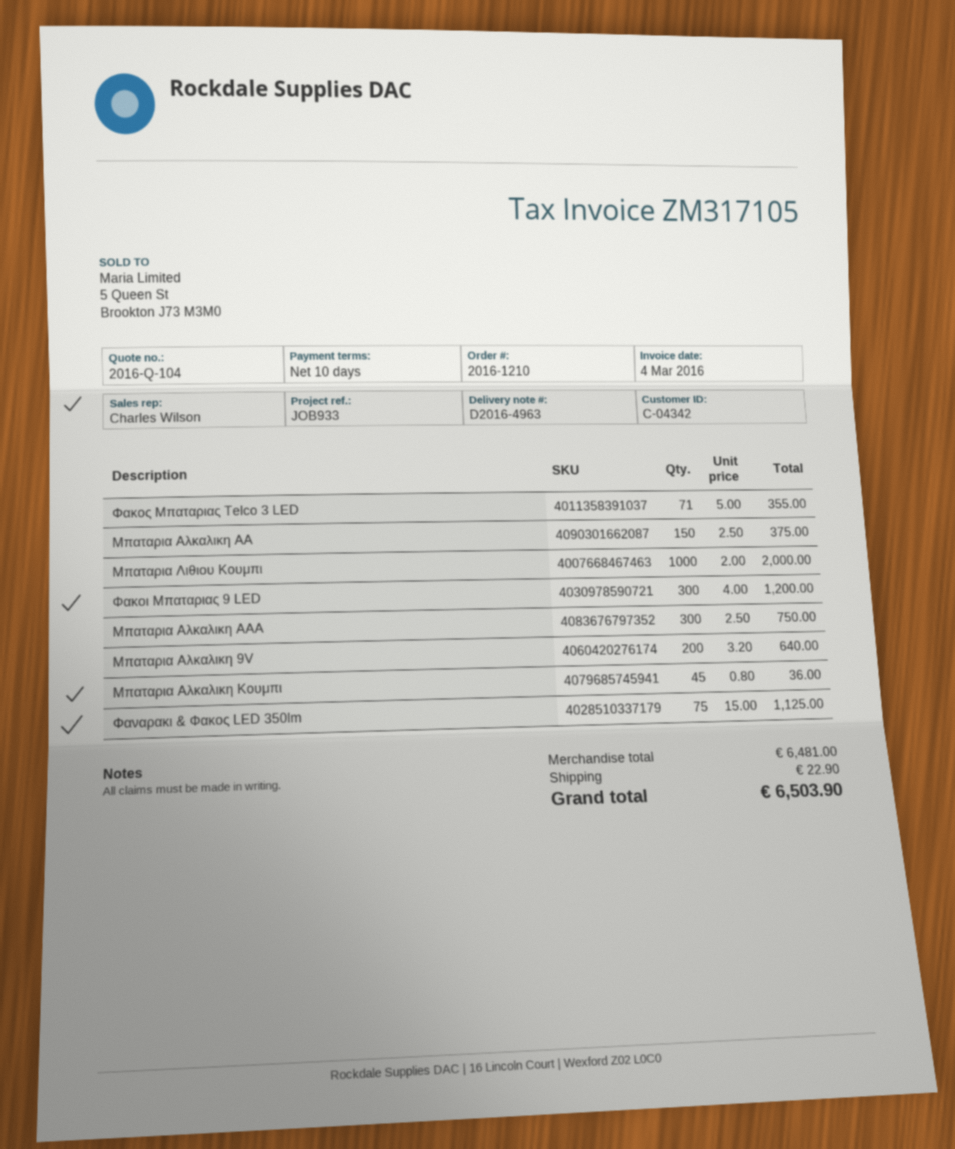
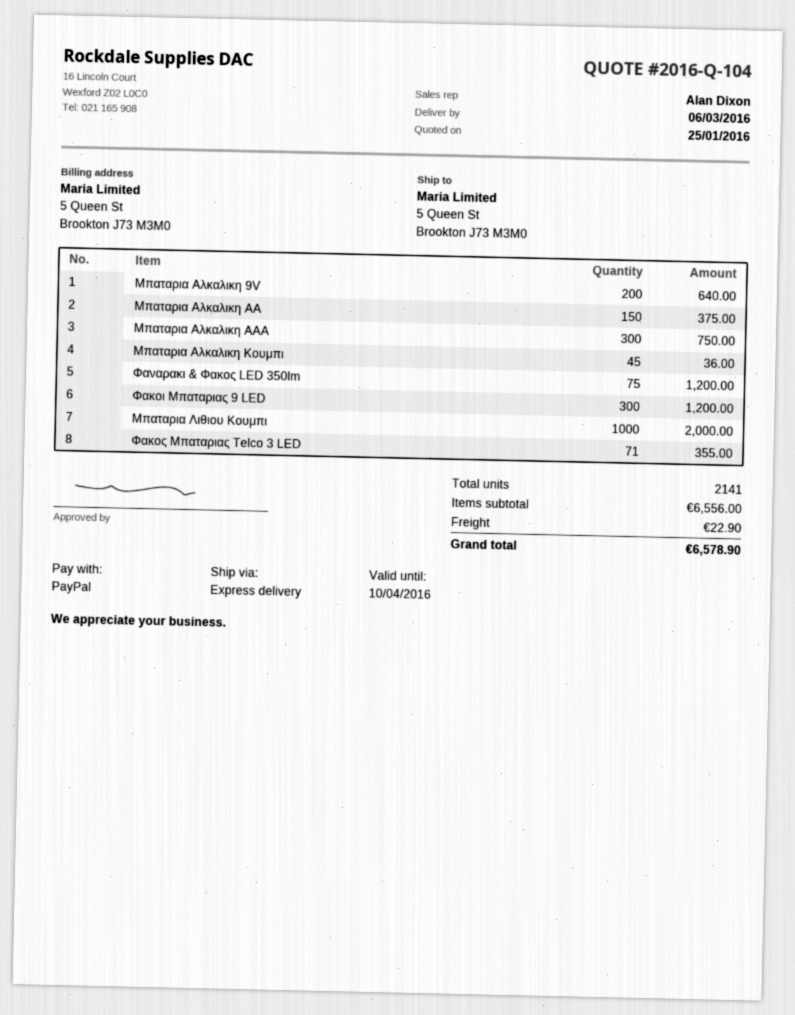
sales rep: Charles Wilson -> Alan Dixon
Φαναρακι & Φακος LED 350lm: 75 for 1125.00 -> 75 for 1200.00
subtotal: 6481.00 -> 6556.00
total: 6503.90 -> 6578.90

